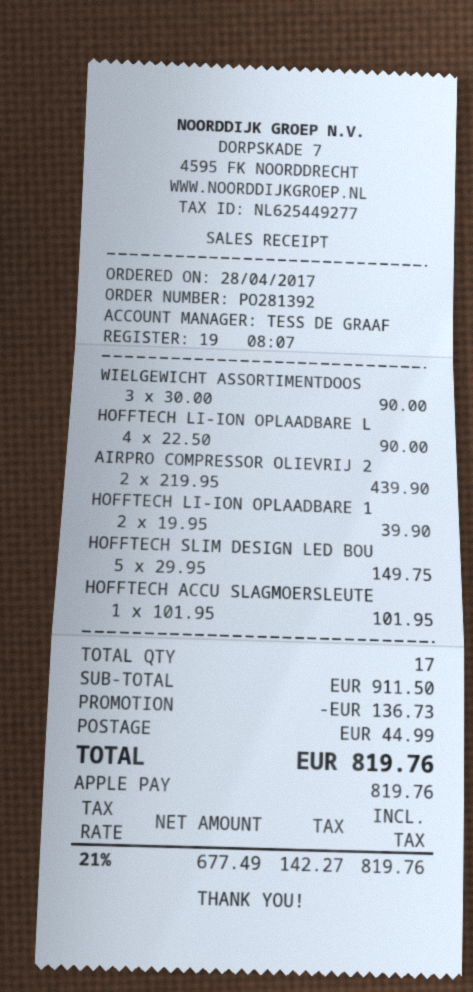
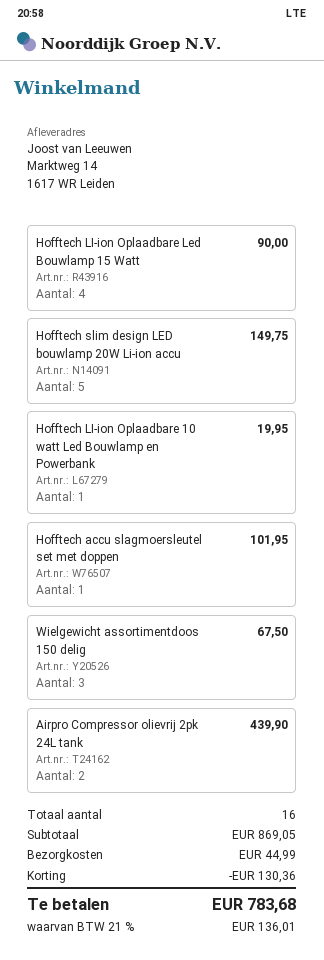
WIELGEWICHT ASSORTIMENTDOOS: 3 for 90.00 -> 3 for 67.50
HOFFTECH LI-ION OPLAADBARE 1: 2 for 39.90 -> 1 for 19.95
total quantity: 17 -> 16
subtotal: 911.50 -> 869.05
discount: 136.73 -> 130.36
tax: 21% = 142.27 -> 21% = 136.01
total: 819.76 -> 783.68

